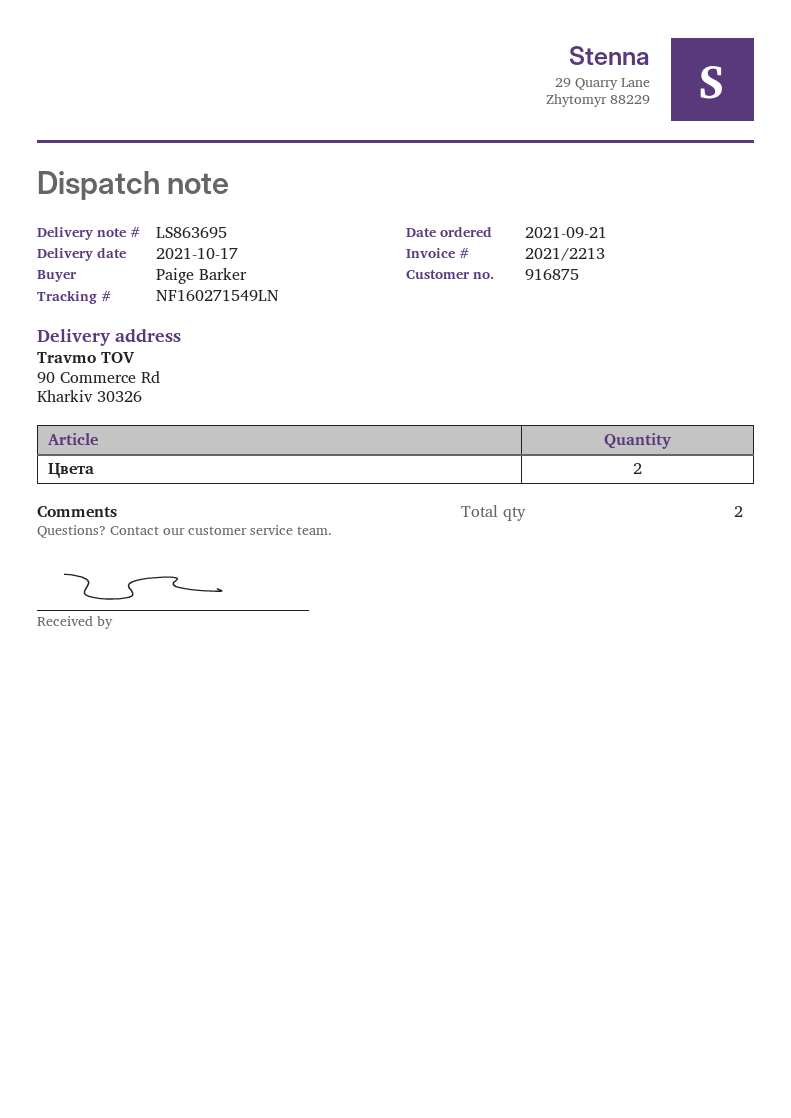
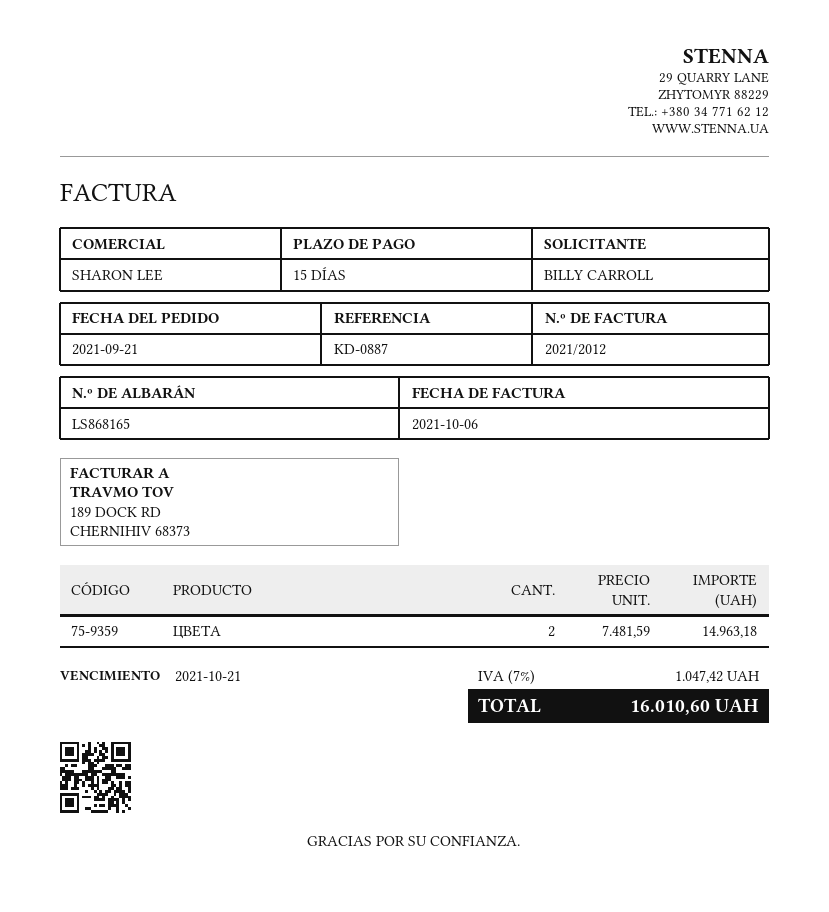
delivery note number: LS863695 -> LS868165
invoice number: 2021/2213 -> 2021/2012
ordered by: Paige Barker -> BILLY CARROLL

